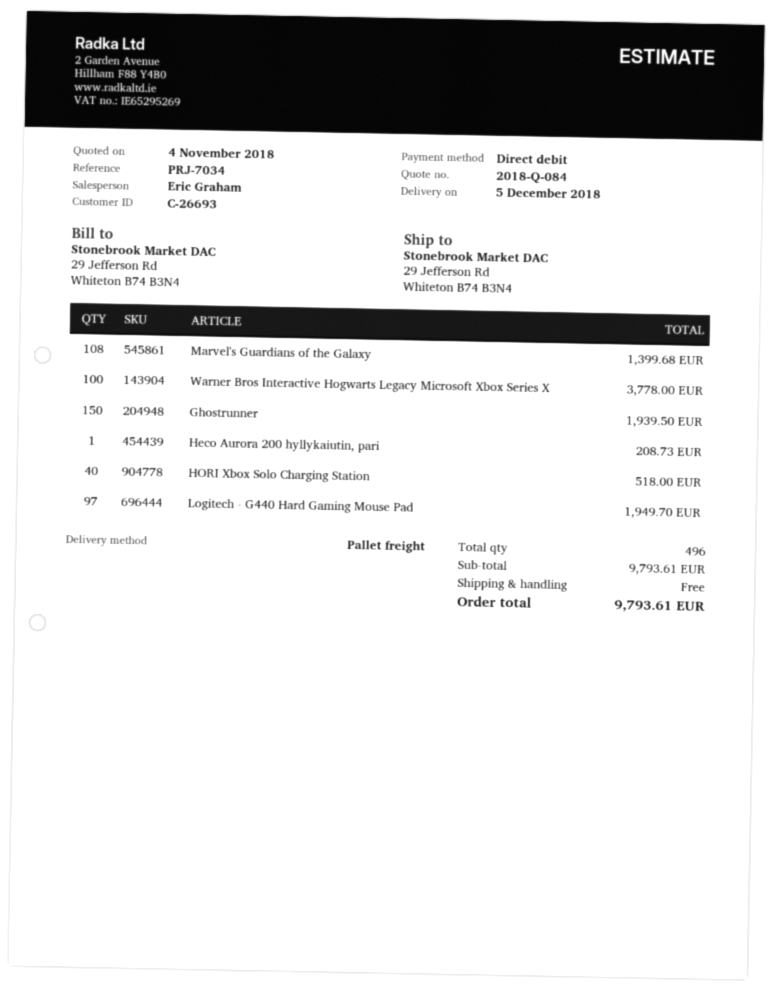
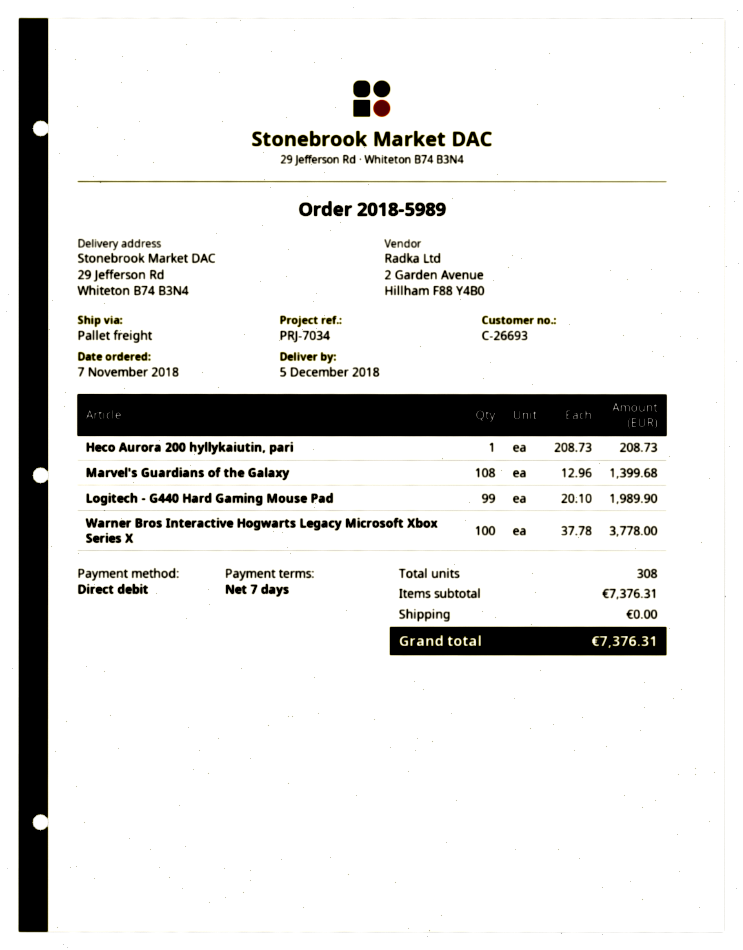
Ghostrunner: 150 for 1939.50 -> none
HORI Xbox Solo Charging Station: 40 for 518.00 -> none
Logitech - G440 Hard Gaming Mouse Pad: 97 for 1949.70 -> 99 for 1989.90
total quantity: 496 -> 308
subtotal: 9793.61 -> 7376.31
total: 9793.61 -> 7376.31

